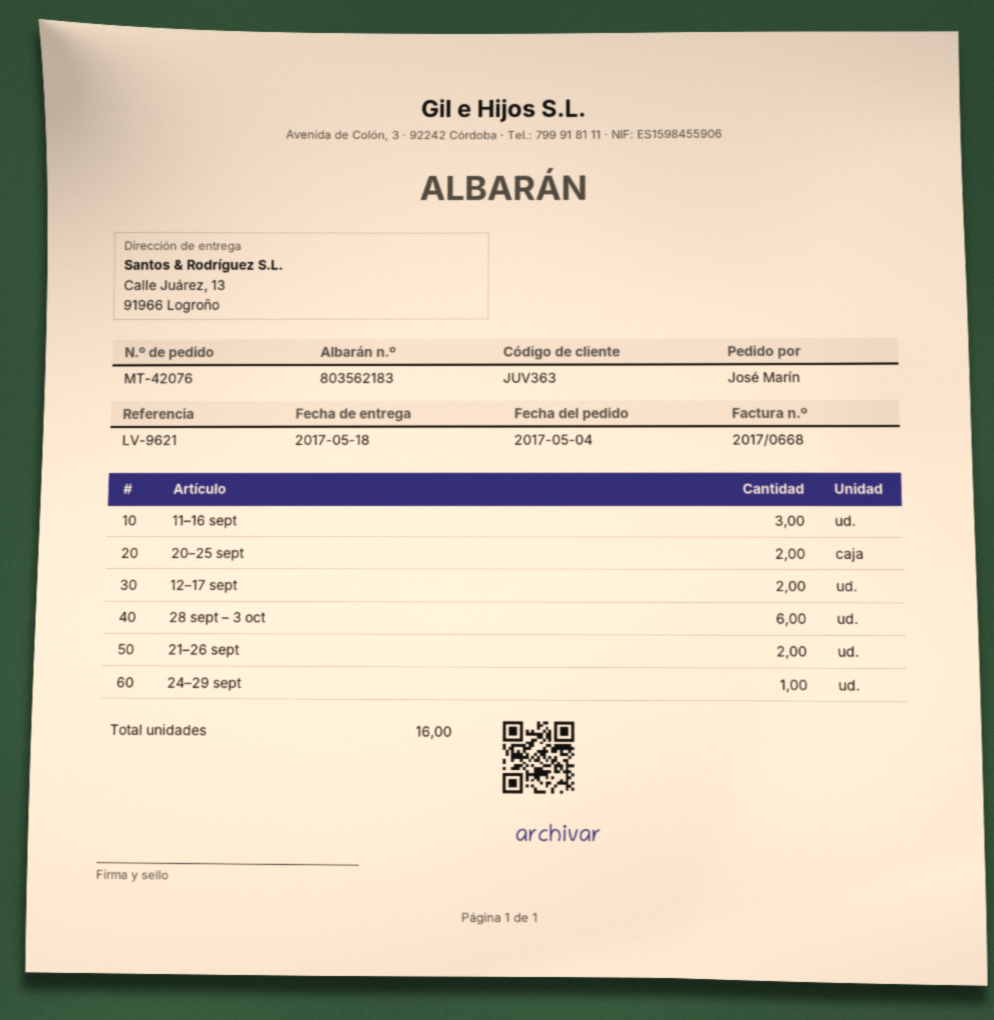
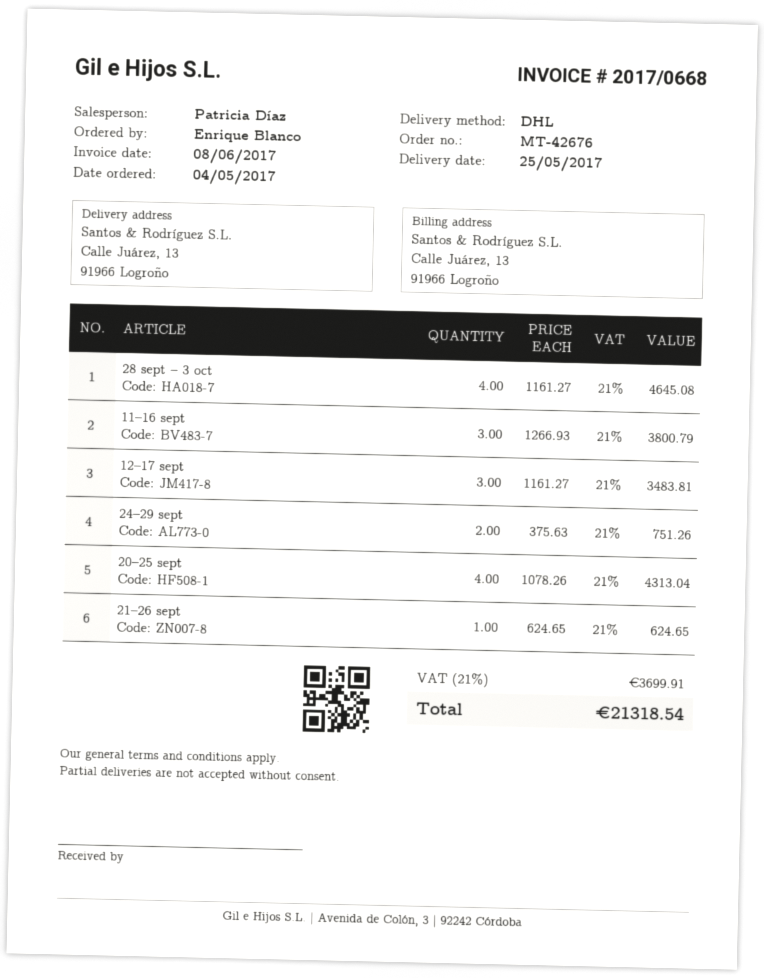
order number: MT-42076 -> MT-42676
delivery date: 2017-05-18 -> 2017-05-25
ordered by: José Marín -> Enrique Blanco
20–25 sept: 2 -> 4
12–17 sept: 2 -> 3
28 sept – 3 oct: 6 -> 4
21–26 sept: 2 -> 1
24–29 sept: 1 -> 2

